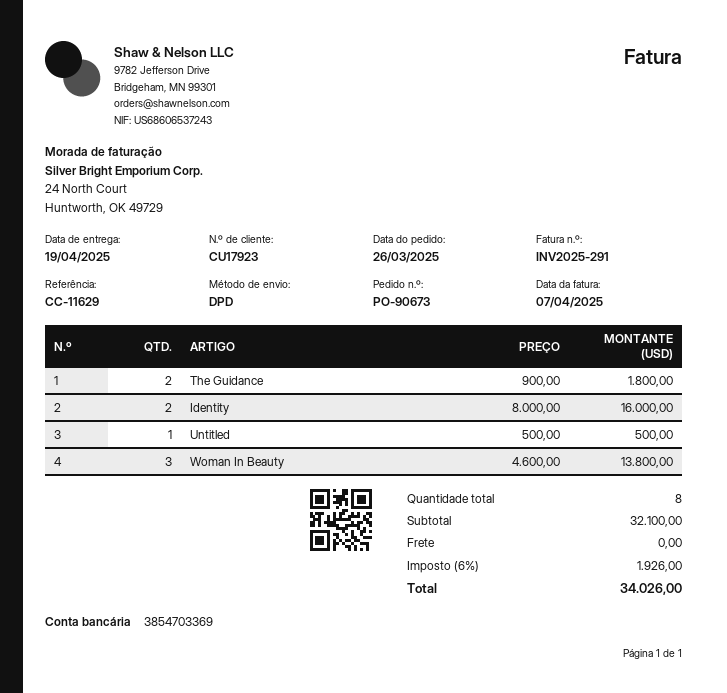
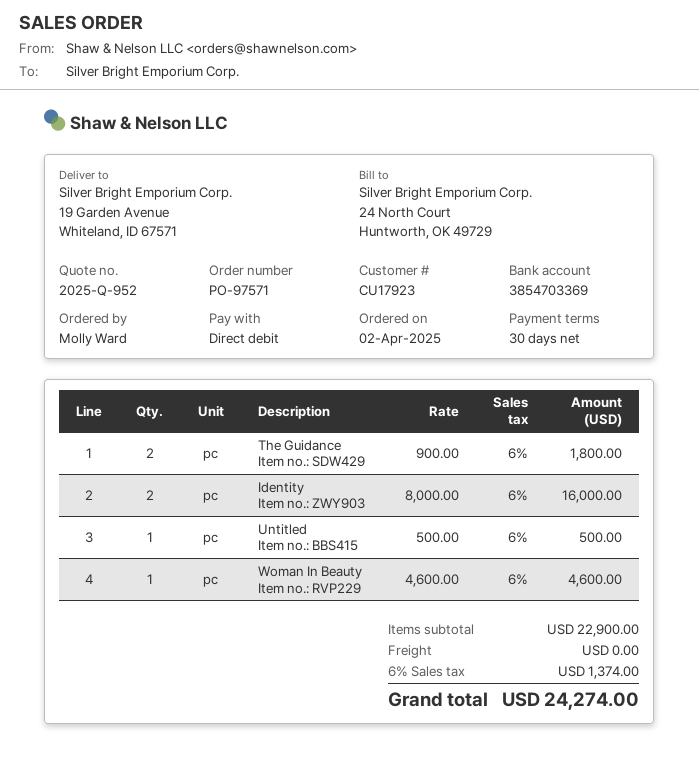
order number: PO-90673 -> PO-97571
order date: 2025-03-26 -> 2025-04-02
Woman In Beauty: 3 x 4600.00 = 13800.00 -> 1 x 4600.00 = 4600.00
subtotal: 32100.00 -> 22900.00
tax: 6% = 1926.00 -> 6% = 1374.00
total: 34026.00 -> 24274.00

